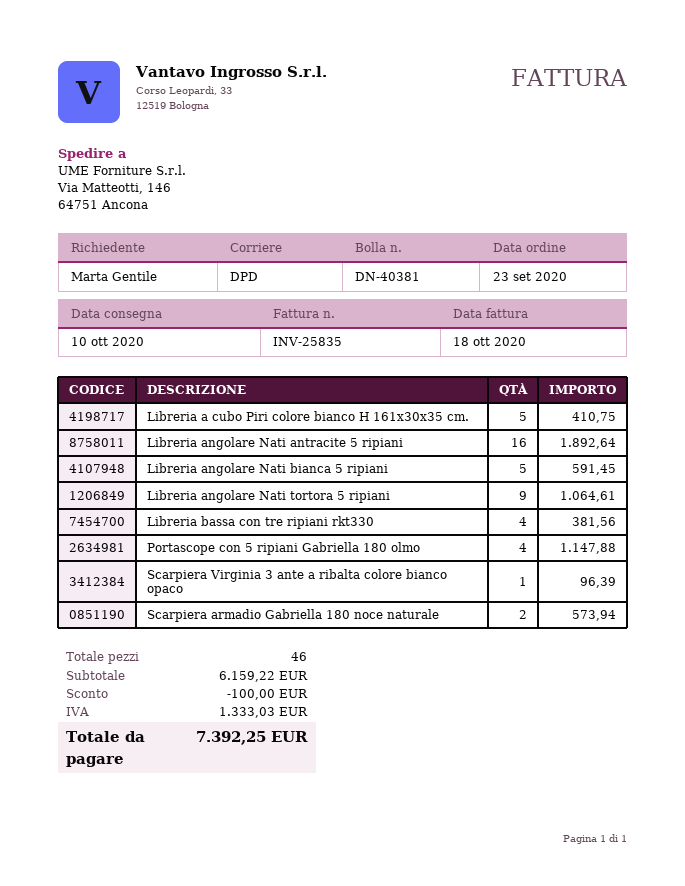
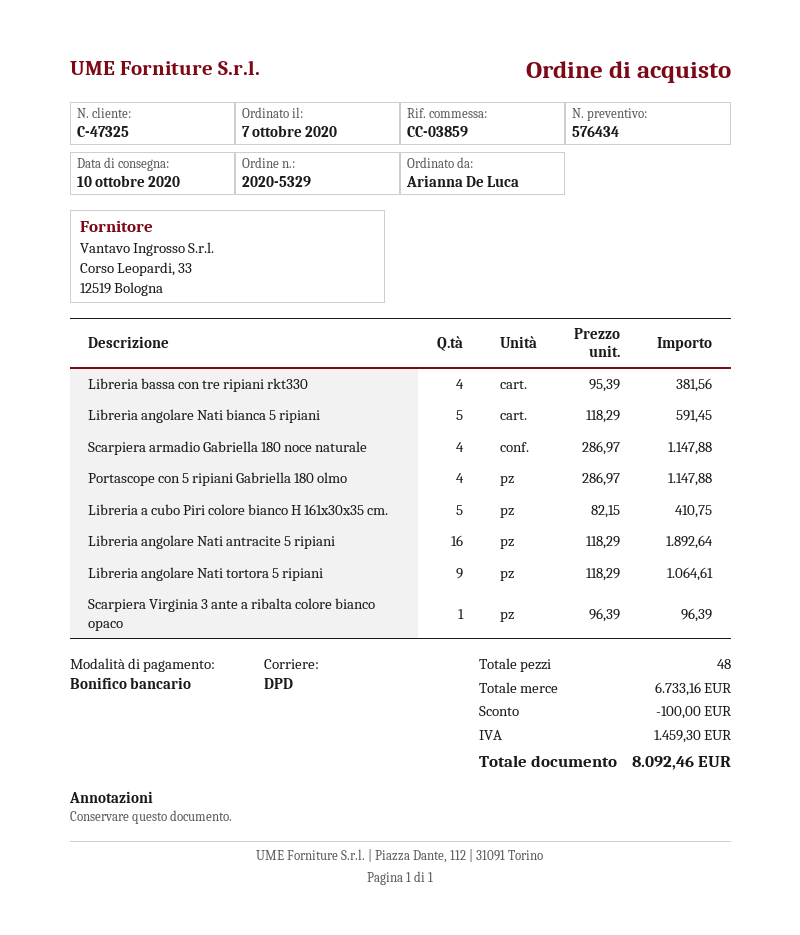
order date: 2020-09-23 -> 2020-10-07
ordered by: Marta Gentile -> Arianna De Luca
Scarpiera armadio Gabriella 180 noce naturale: 2 for 573.94 -> 4 for 1147.88
total quantity: 46 -> 48
subtotal: 6159.22 -> 6733.16
tax: 1333.03 -> 1459.30
total: 7392.25 -> 8092.46

